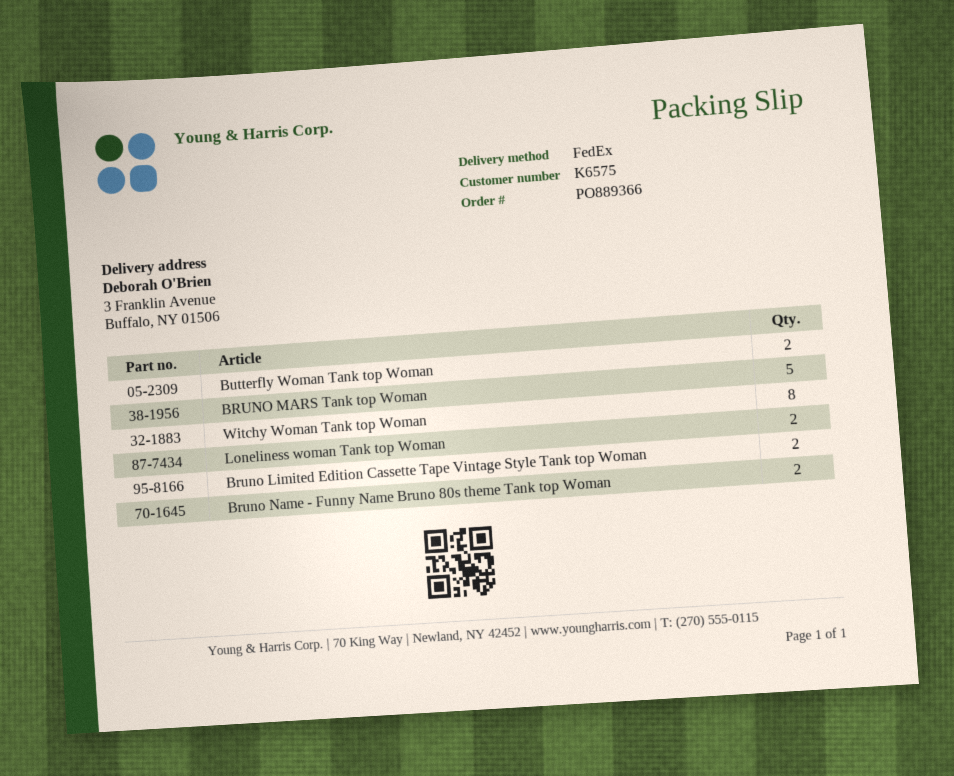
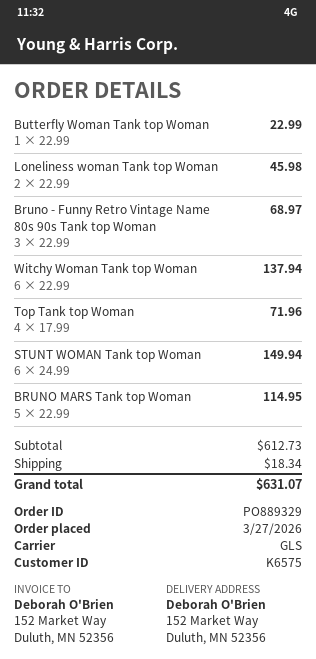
order number: PO889366 -> PO889329
shipping method: FedEx -> GLS
ship to: 3 Franklin Avenue, Buffalo, NY 01506 -> 152 Market Way, Duluth, MN 52356
Butterfly Woman Tank top Woman: 2 -> 1
Witchy Woman Tank top Woman: 8 -> 6
Bruno Limited Edition Cassette Tape Vintage Style Tank top Woman: 2 -> none
Bruno Name - Funny Name Bruno 80s theme Tank top Woman: 2 -> none
Bruno - Funny Retro Vintage Name 80s 90s Tank top Woman: none -> 3
Top Tank top Woman: none -> 4
STUNT WOMAN Tank top Woman: none -> 6

